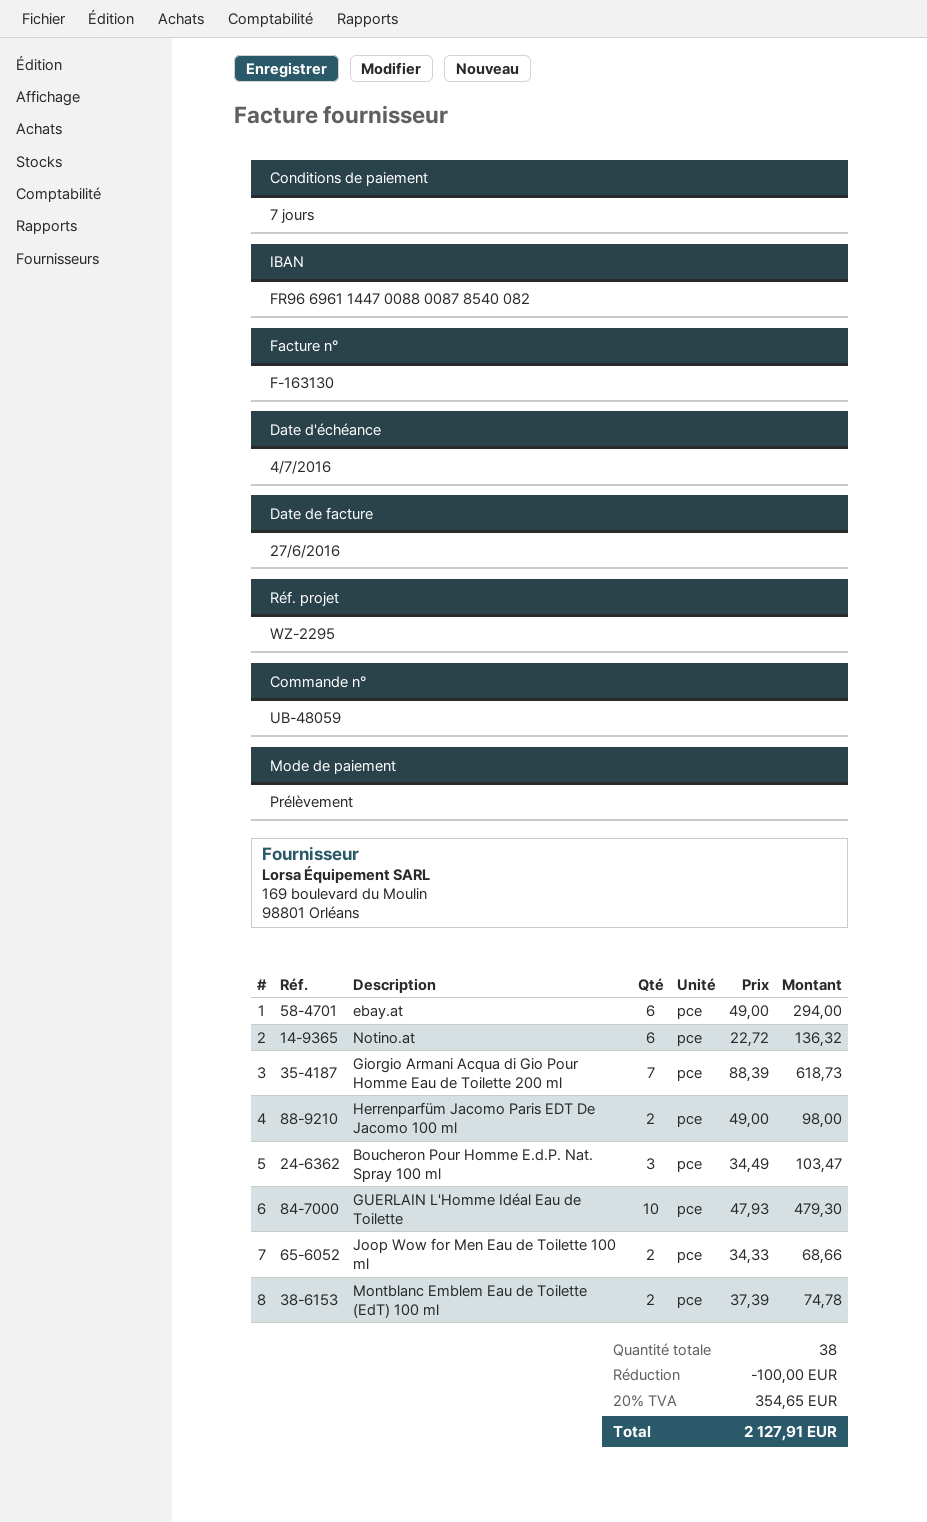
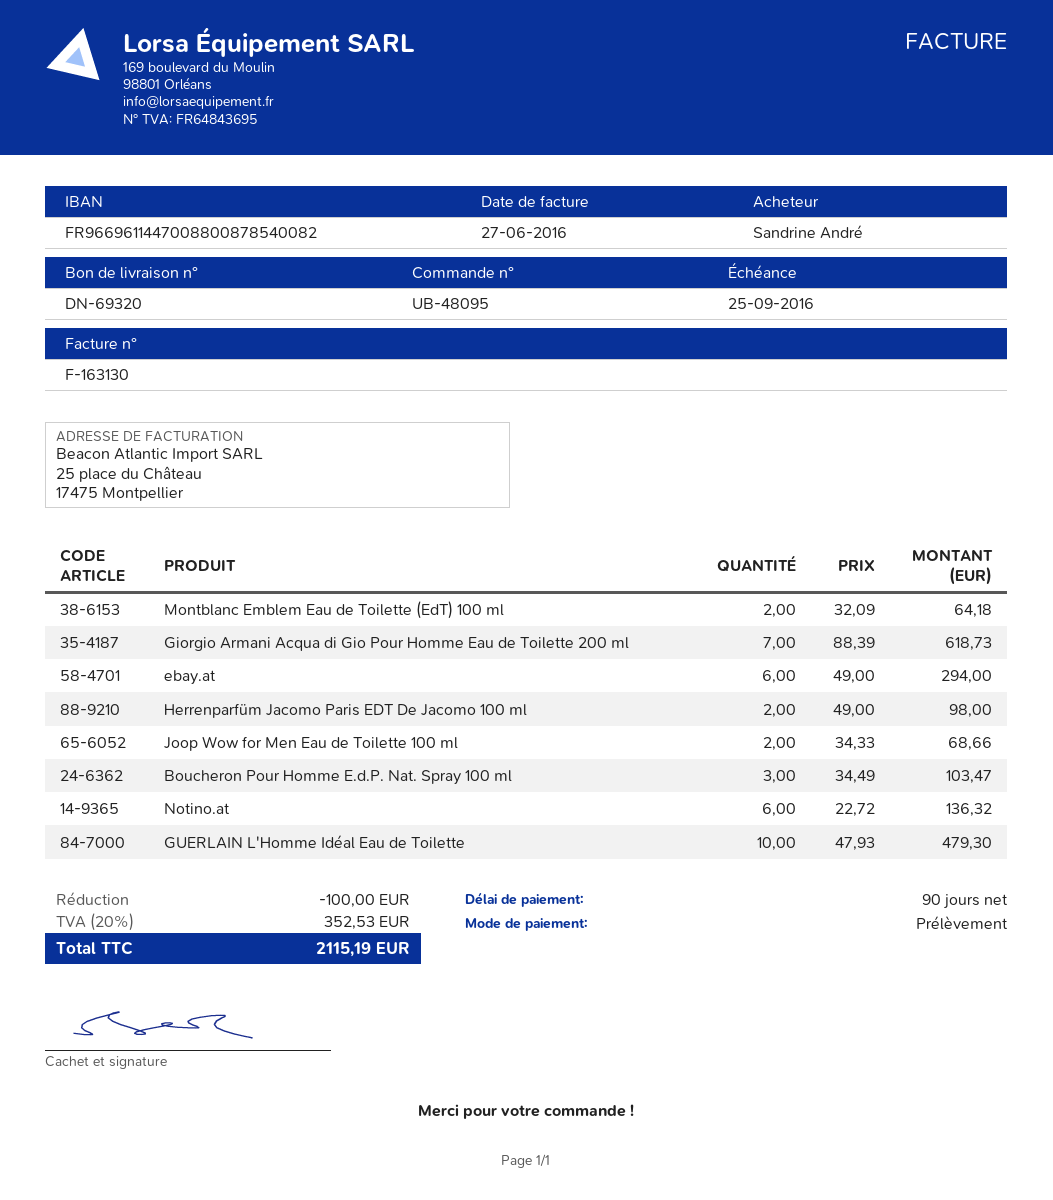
order number: UB-48059 -> UB-48095
payment terms: 7 days -> 90 days
due date: 2016-07-04 -> 2016-09-25
Montblanc Emblem Eau de Toilette (EdT) 100 ml: 2 x 37.39 = 74.78 -> 2 x 32.09 = 64.18
tax: 20% = 354.65 -> 20% = 352.53
total: 2127.91 -> 2115.19

